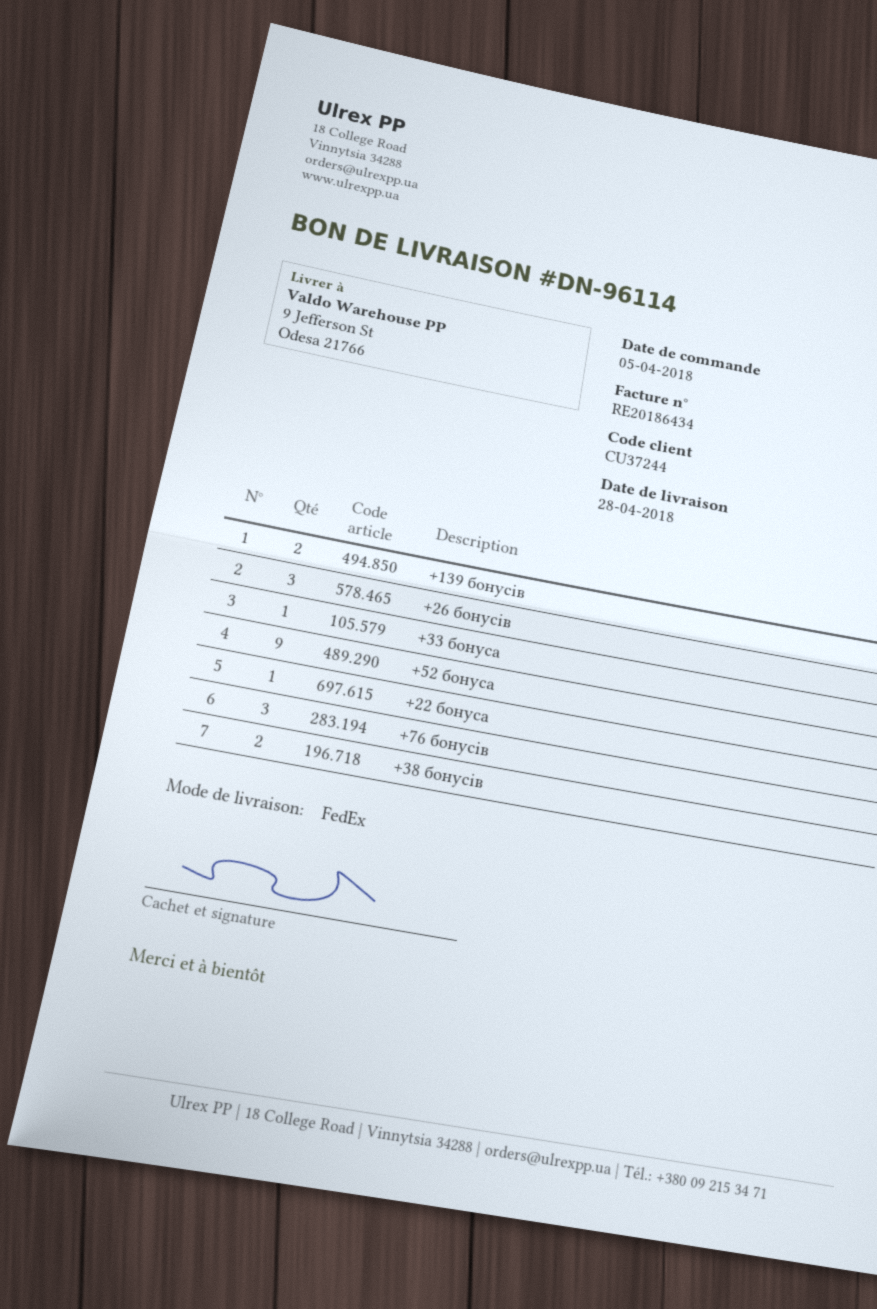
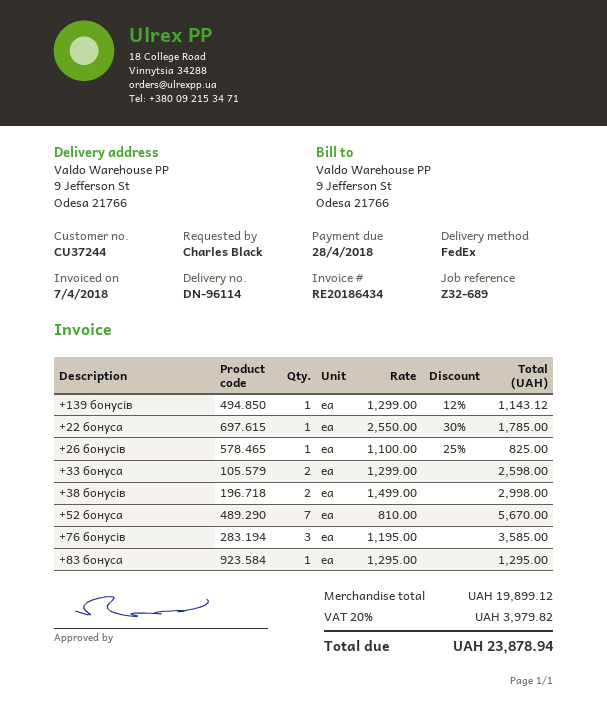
+139 бонусів: 2 -> 1
+26 бонусів: 3 -> 1
+33 бонуса: 1 -> 2
+52 бонуса: 9 -> 7
+83 бонуса: none -> 1

